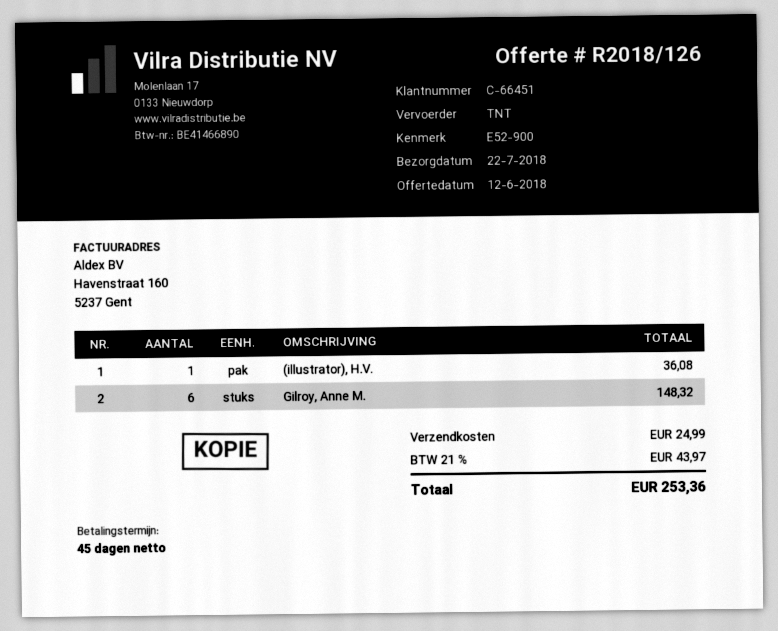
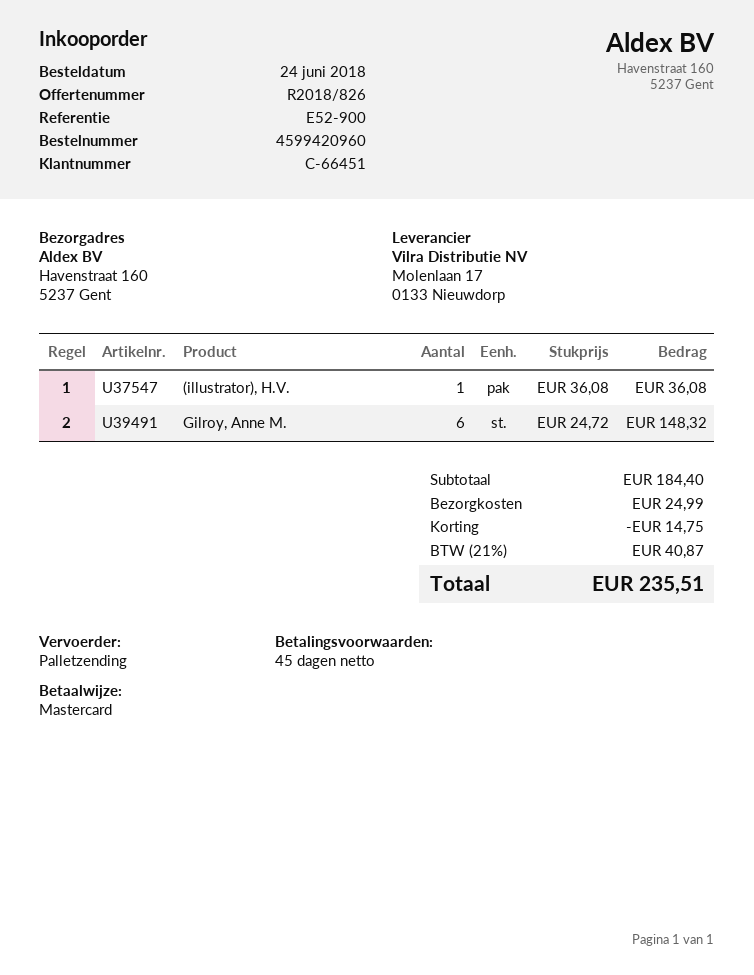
quote number: R2018/126 -> R2018/826
shipping method: TNT -> pallet freight
discount: none -> 14.75
tax: 21% = 43.97 -> 21% = 40.87
total: 253.36 -> 235.51

